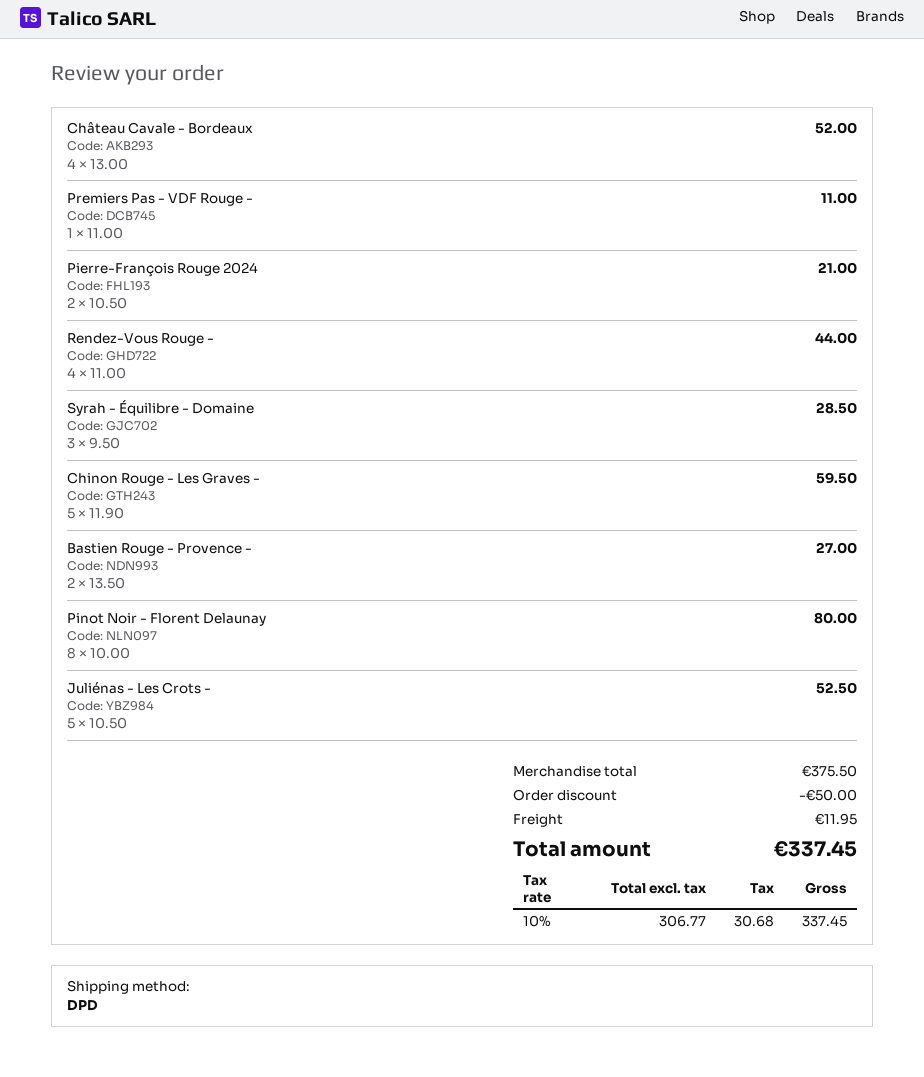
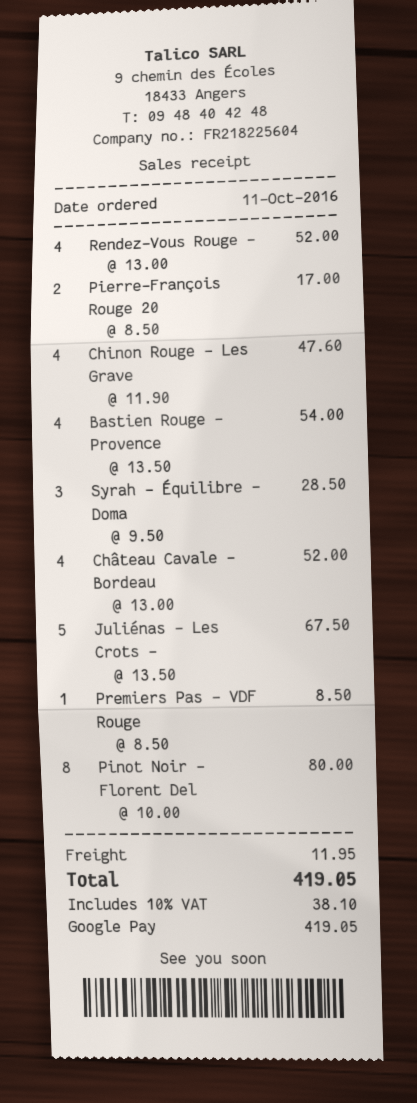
Premiers Pas - VDF Rouge -: 1 x 11.00 = 11.00 -> 1 x 8.50 = 8.50
Pierre-François Rouge 2024: 2 x 10.50 = 21.00 -> 2 x 8.50 = 17.00
Rendez-Vous Rouge -: 4 x 11.00 = 44.00 -> 4 x 13.00 = 52.00
Chinon Rouge - Les Graves -: 5 x 11.90 = 59.50 -> 4 x 11.90 = 47.60
Bastien Rouge - Provence -: 2 x 13.50 = 27.00 -> 4 x 13.50 = 54.00
Juliénas - Les Crots -: 5 x 10.50 = 52.50 -> 5 x 13.50 = 67.50
discount: 50.00 -> none
tax: 10% = 30.68 -> 10% = 38.10
total: 337.45 -> 419.05

